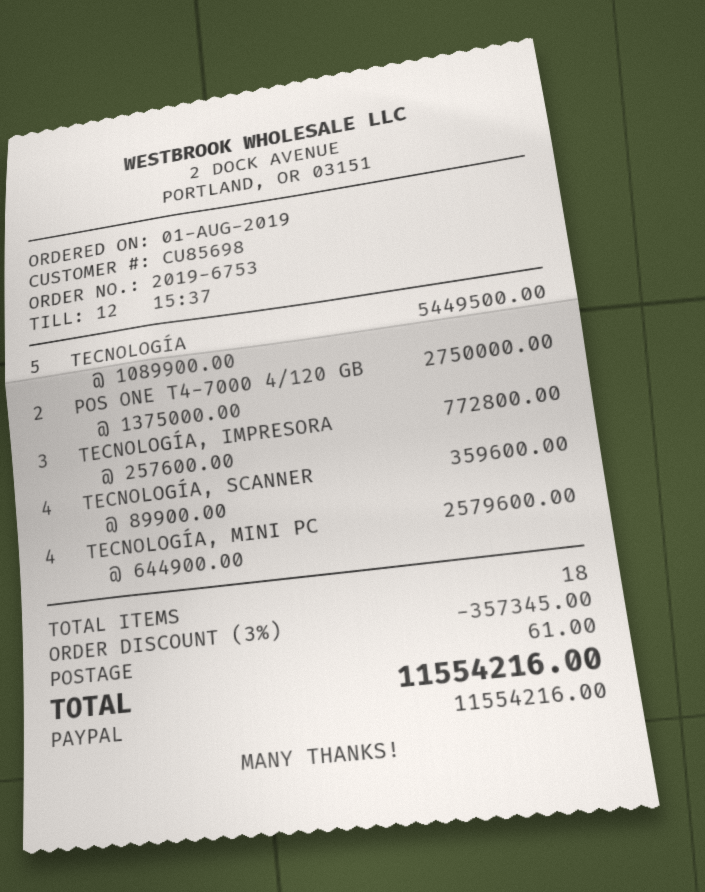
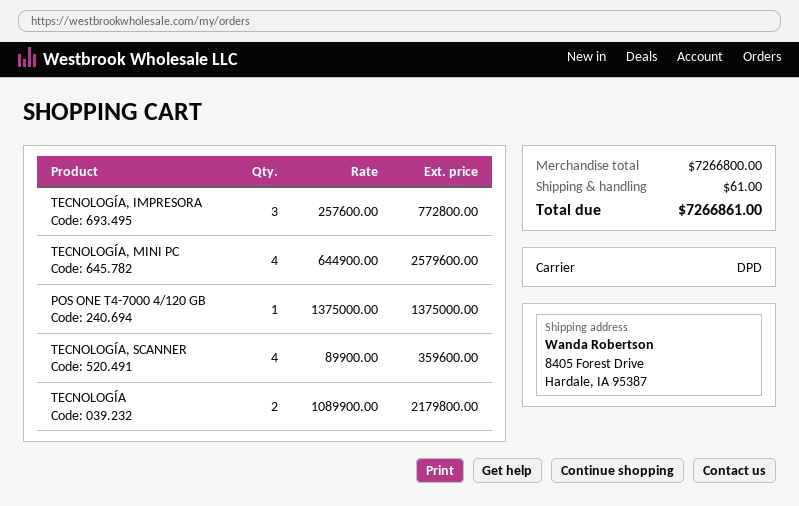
TECNOLOGÍA: 5 x 1089900.00 = 5449500.00 -> 2 x 1089900.00 = 2179800.00
POS ONE T4-7000 4/120 GB: 2 x 1375000.00 = 2750000.00 -> 1 x 1375000.00 = 1375000.00
discount: 3% = 357345.00 -> none
total: 11554216.00 -> 7266861.00

